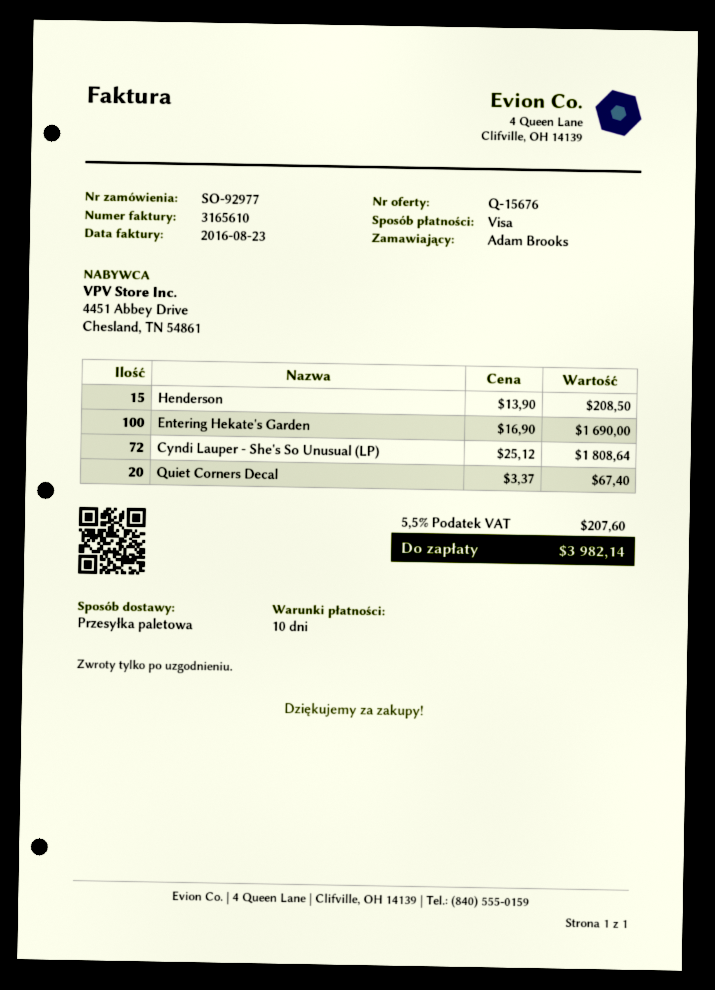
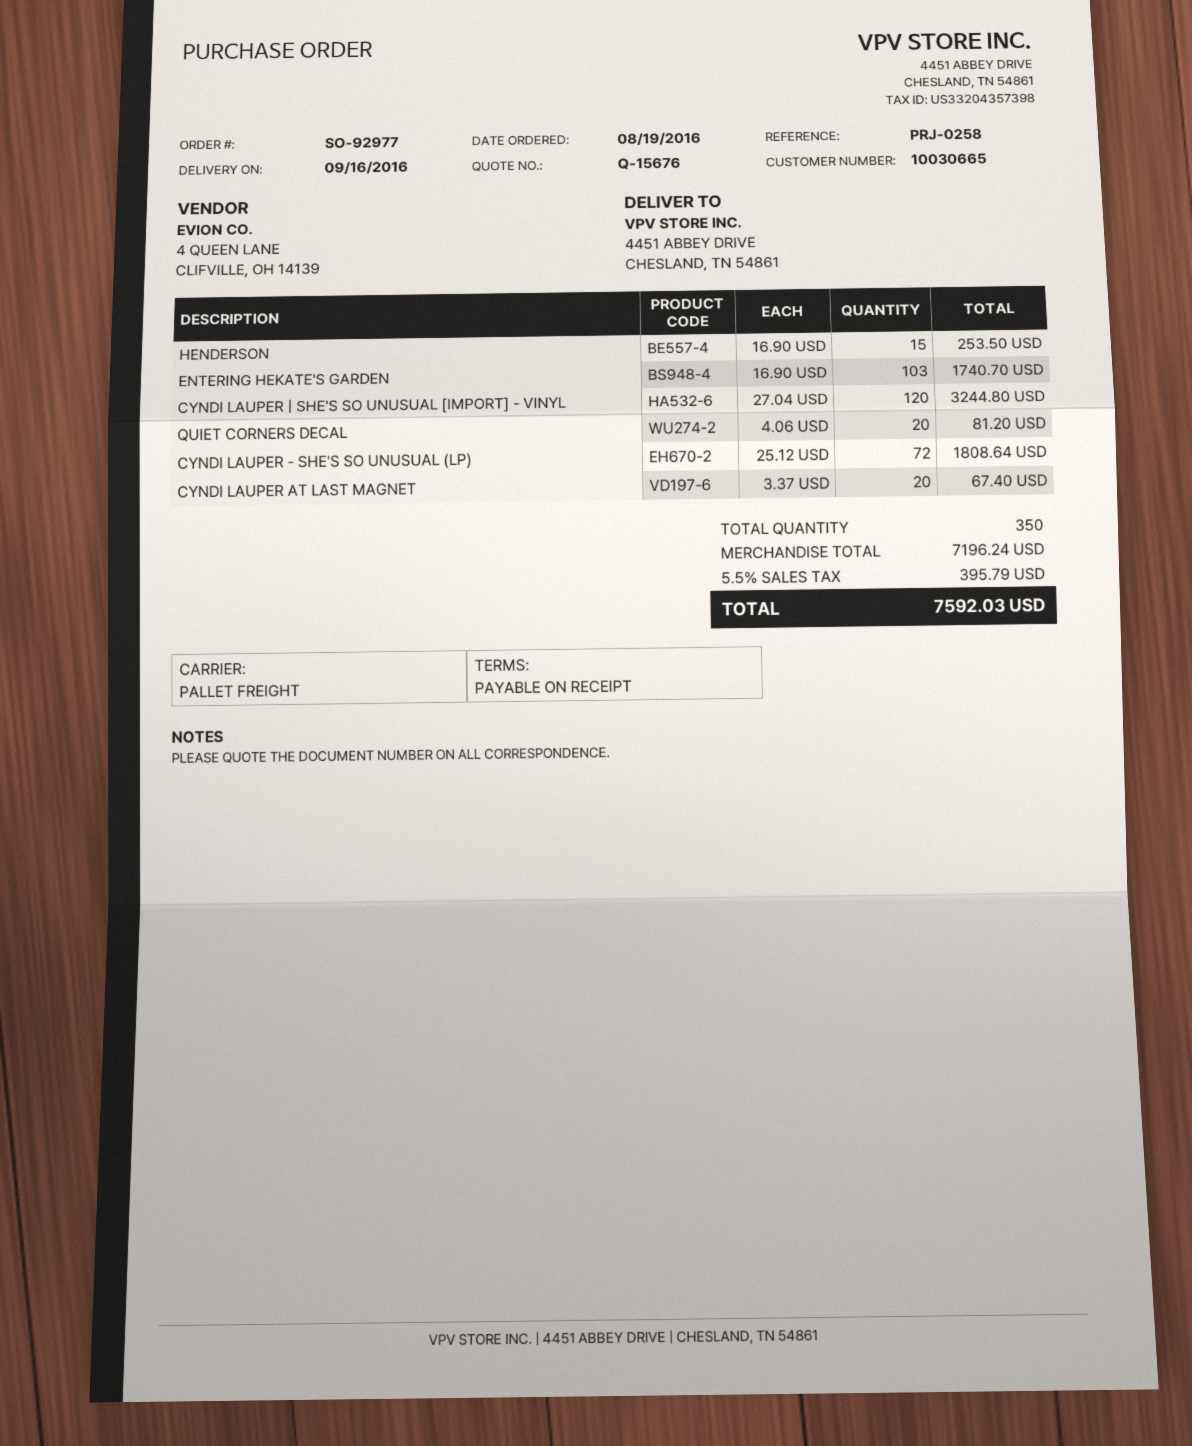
payment terms: 10 days -> on receipt
Henderson: 15 x 13.90 = 208.50 -> 15 x 16.90 = 253.50
Entering Hekate's Garden: 100 x 16.90 = 1690.00 -> 103 x 16.90 = 1740.70
Quiet Corners Decal: 20 x 3.37 = 67.40 -> 20 x 4.06 = 81.20
CYNDI LAUPER | SHE'S SO UNUSUAL [IMPORT] - VINYL: none -> 120 x 27.04 = 3244.80
CYNDI LAUPER AT LAST MAGNET: none -> 20 x 3.37 = 67.40
tax: 5.5% = 207.60 -> 5.5% = 395.79
total: 3982.14 -> 7592.03

